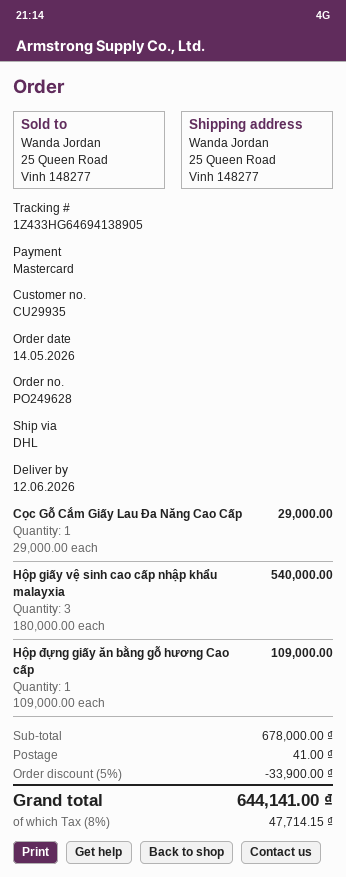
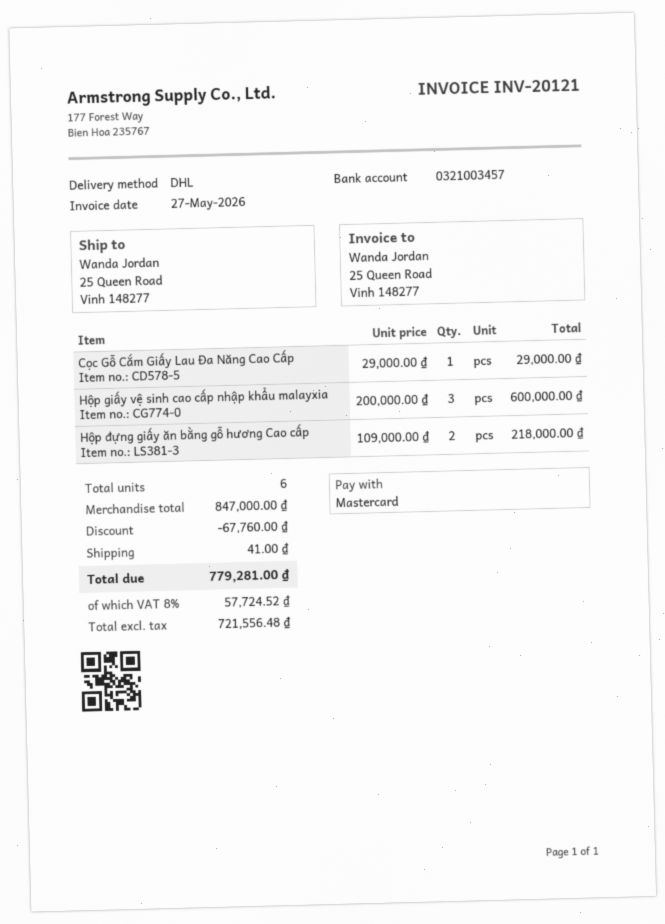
Hộp giấy vệ sinh cao cấp nhập khẩu malayxia: 3 x 180000.00 = 540000.00 -> 3 x 200000.00 = 600000.00
Hộp đựng giấy ăn bằng gỗ hương Cao cấp: 1 x 109000.00 = 109000.00 -> 2 x 109000.00 = 218000.00
subtotal: 678000.00 -> 847000.00
discount: 33900.00 -> 67760.00
tax: 8% = 47714.15 -> 8% = 57724.52
total: 644141.00 -> 779281.00

